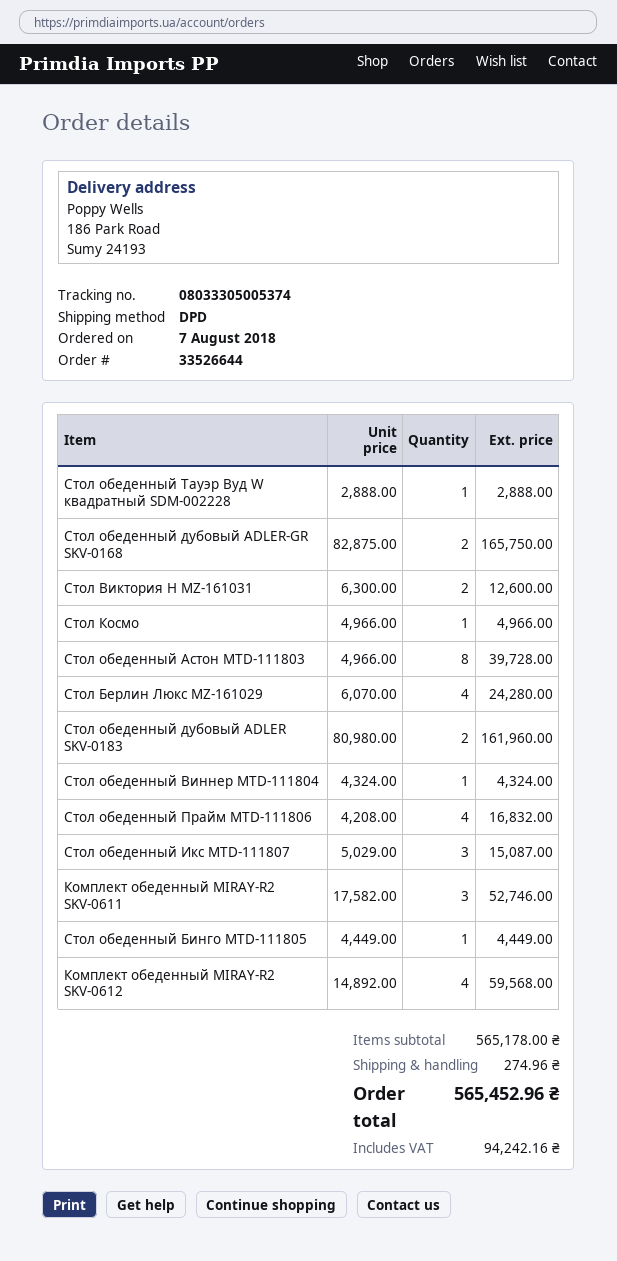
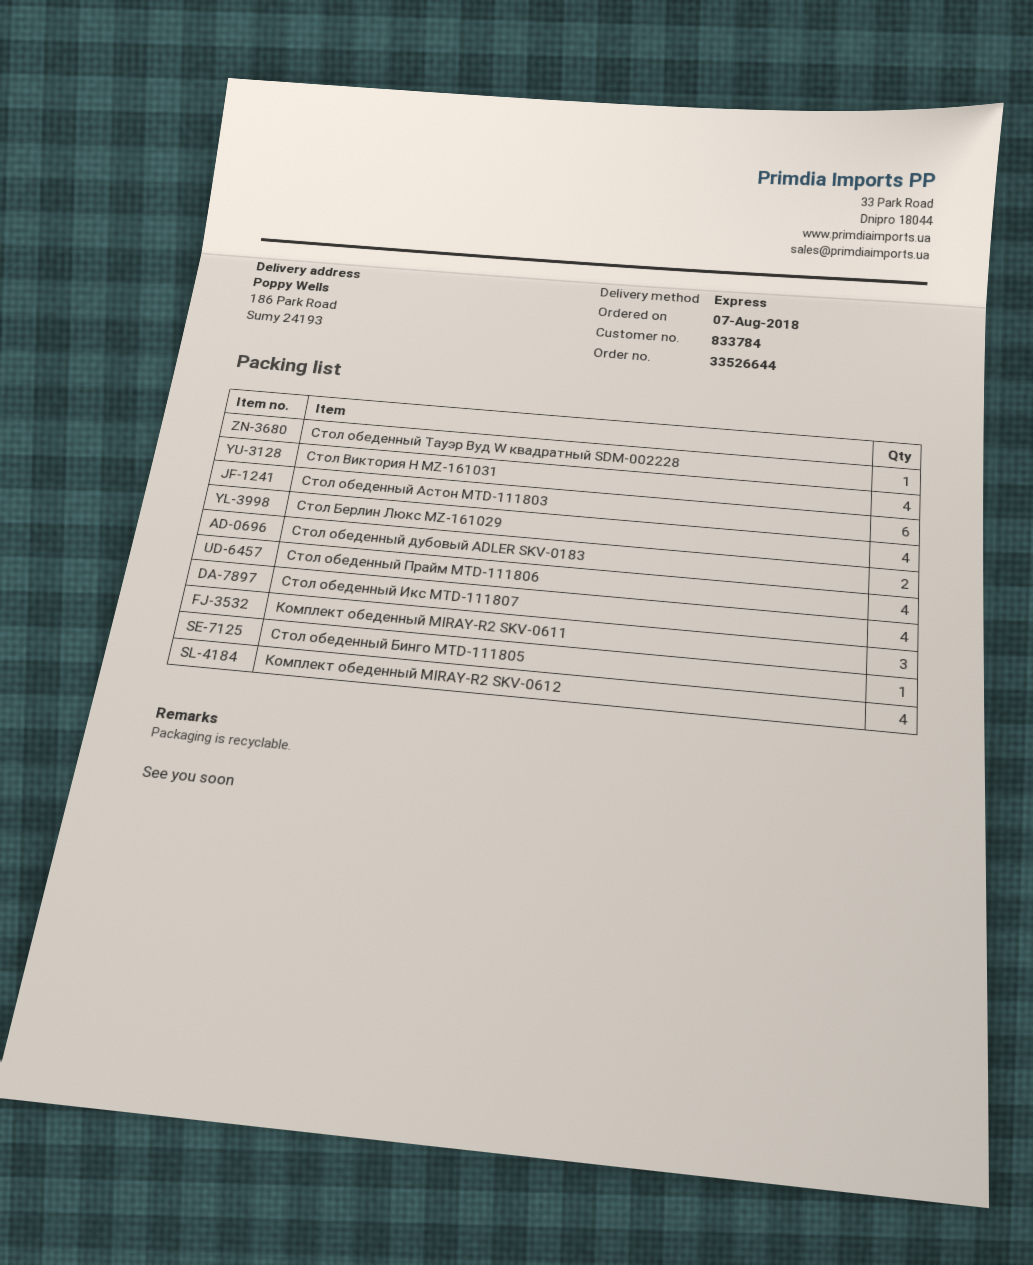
shipping method: DPD -> express
Стол обеденный дубовый ADLER-GR SKV-0168: 2 -> none
Стол Виктория Н MZ-161031: 2 -> 4
Стол Космо: 1 -> none
Стол обеденный Астон MTD-111803: 8 -> 6
Стол обеденный Виннер MTD-111804: 1 -> none
Стол обеденный Икс MTD-111807: 3 -> 4

